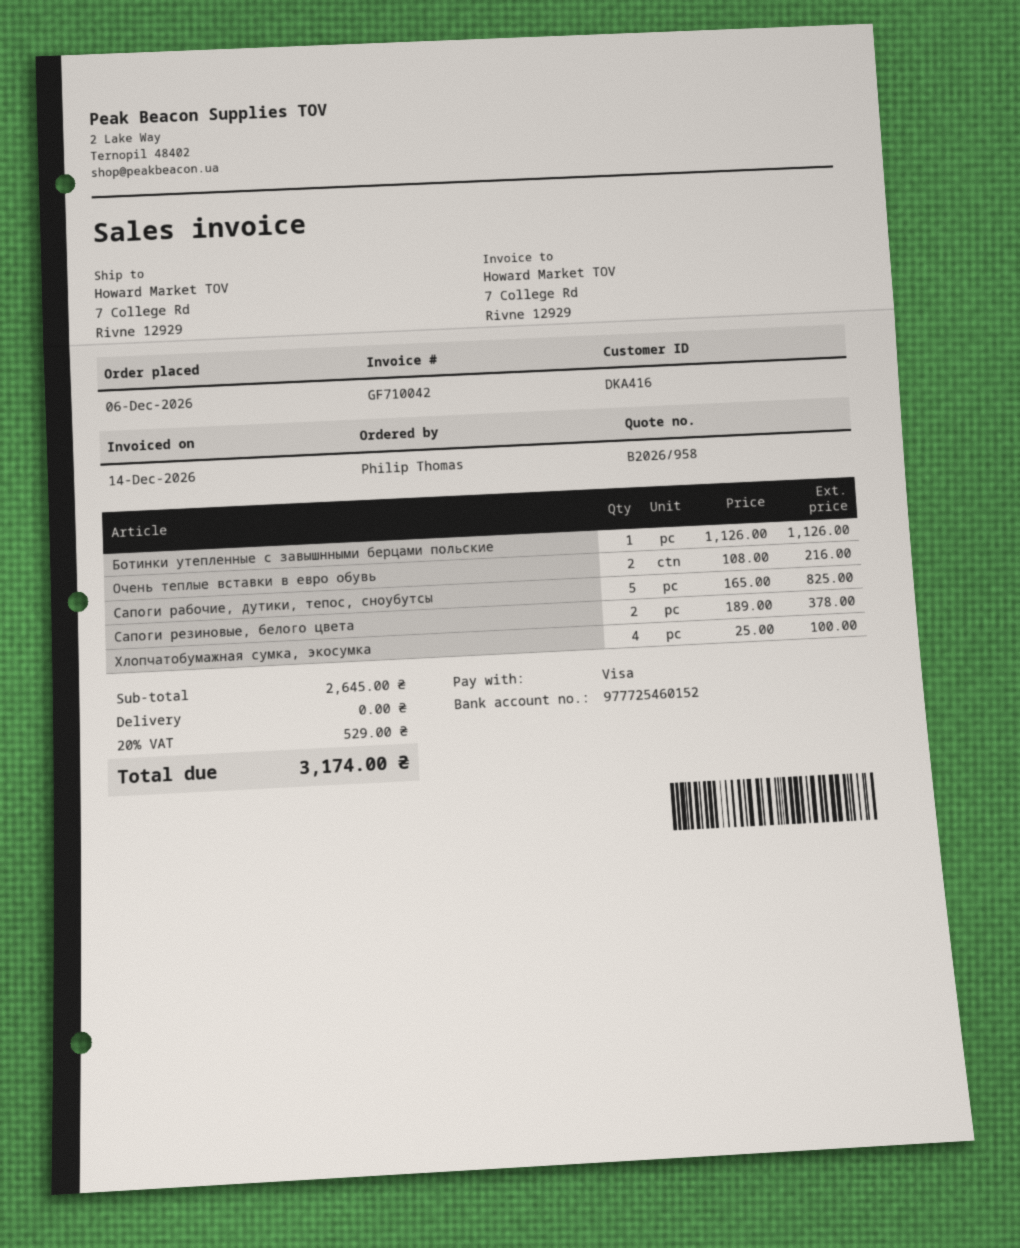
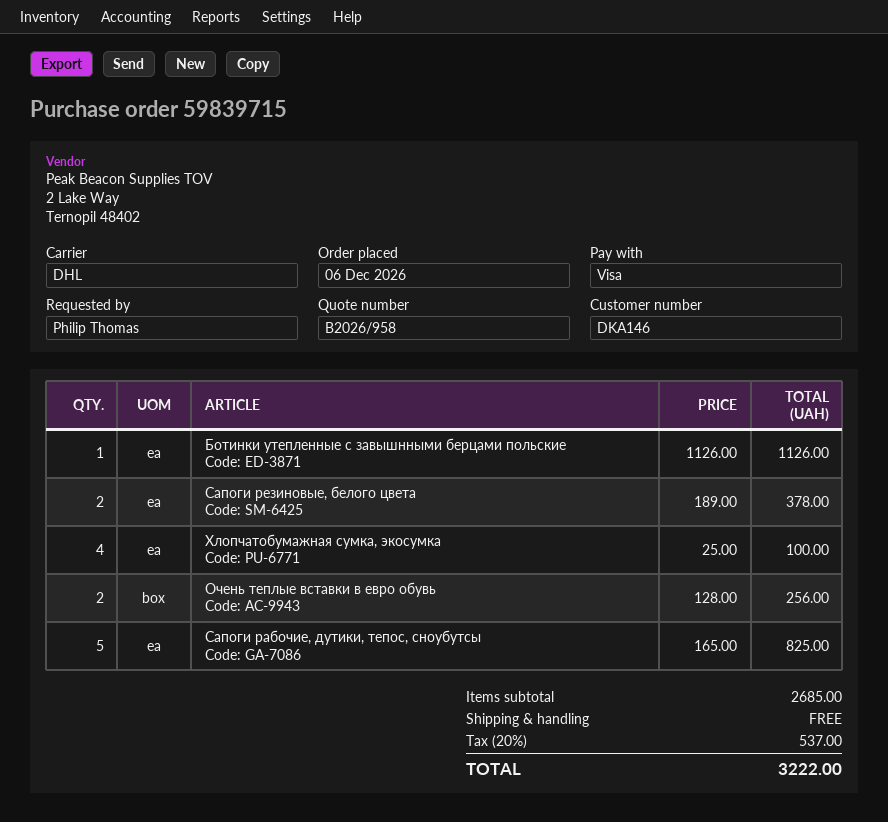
customer number: DKA416 -> DKA146
Очень теплые вставки в евро обувь: 2 x 108.00 = 216.00 -> 2 x 128.00 = 256.00
subtotal: 2645.00 -> 2685.00
tax: 20% = 529.00 -> 20% = 537.00
total: 3174.00 -> 3222.00

